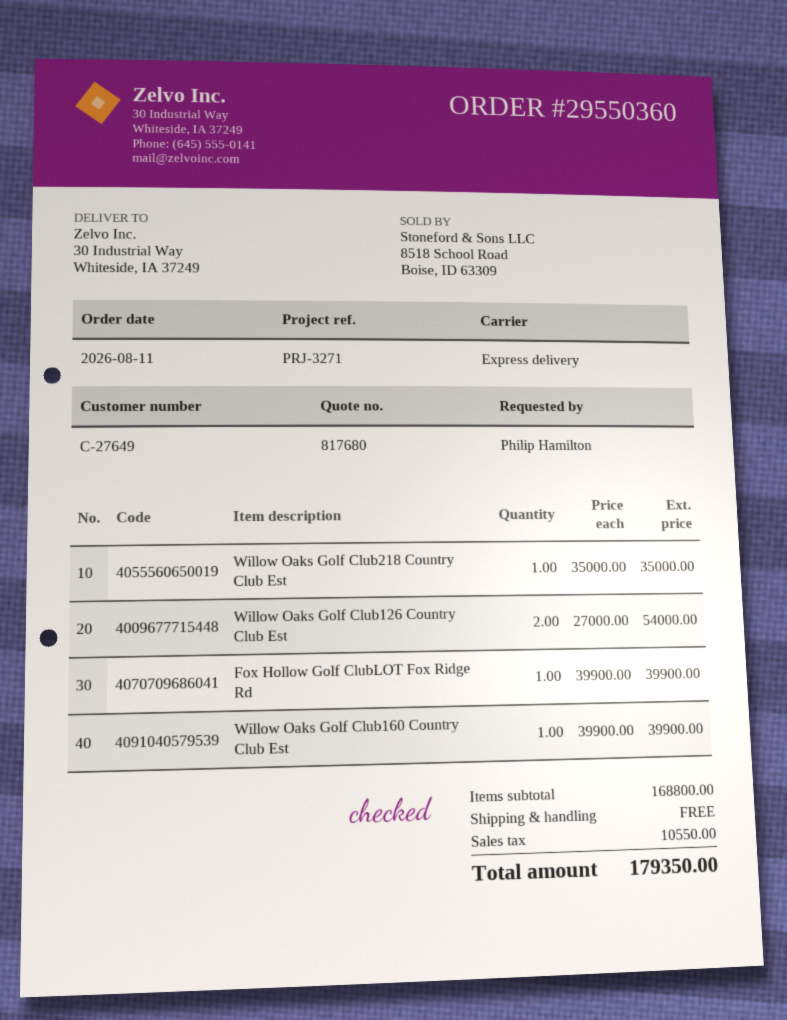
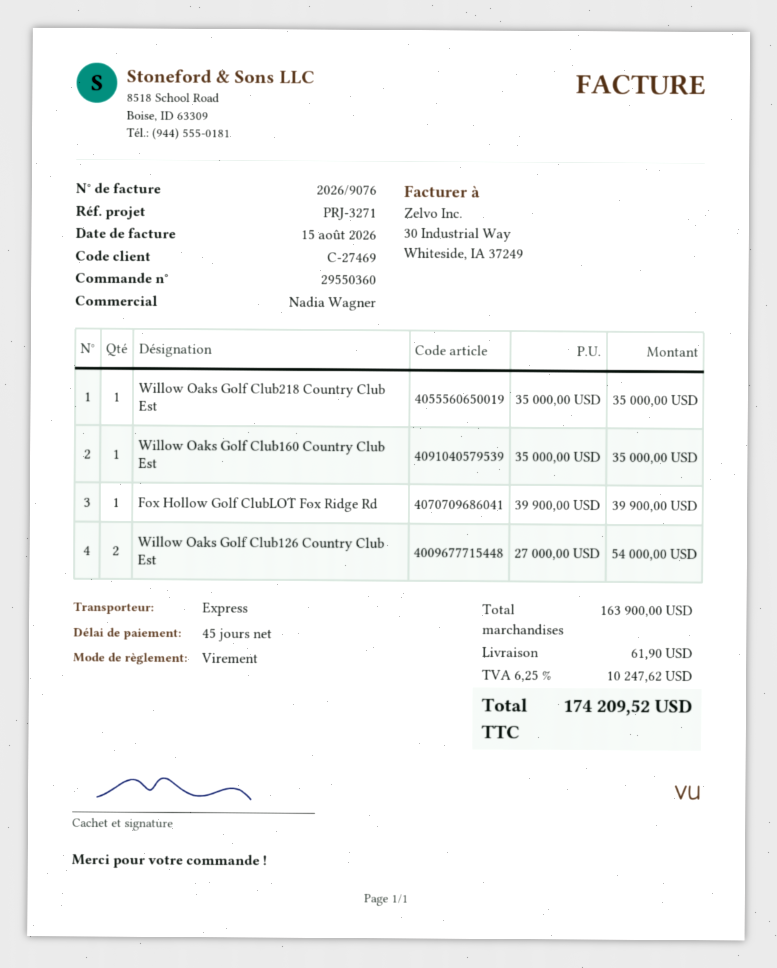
customer number: C-27649 -> C-27469
Willow Oaks Golf Club160 Country Club Est: 1 x 39900.00 = 39900.00 -> 1 x 35000.00 = 35000.00
subtotal: 168800.00 -> 163900.00
shipping: 0.00 -> 61.90
tax: 10550.00 -> 10247.62
total: 179350.00 -> 174209.52

